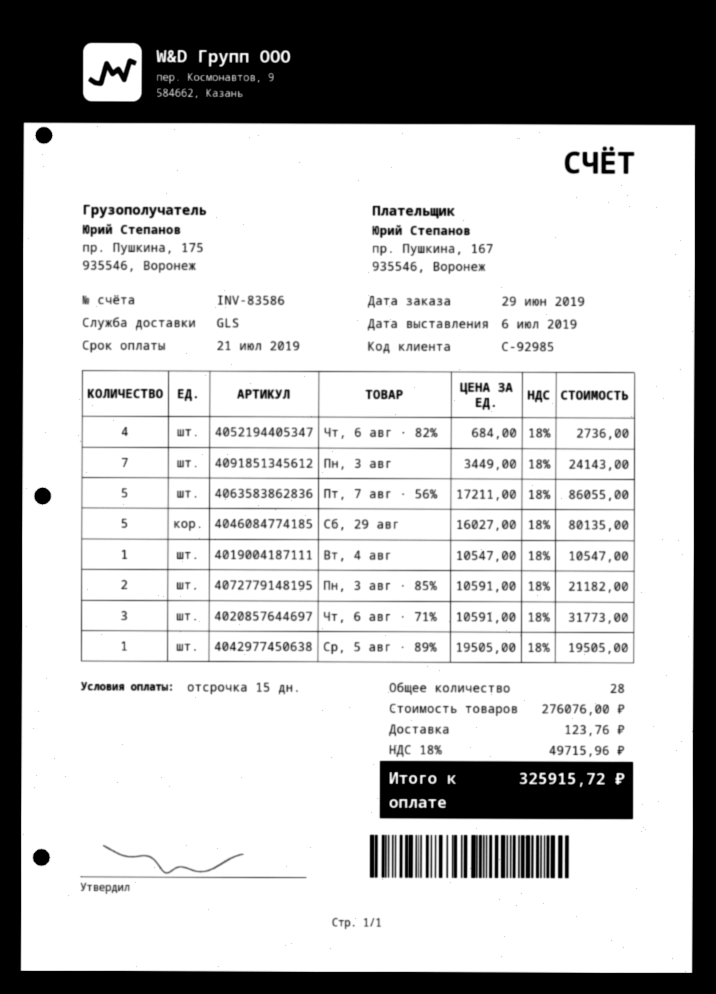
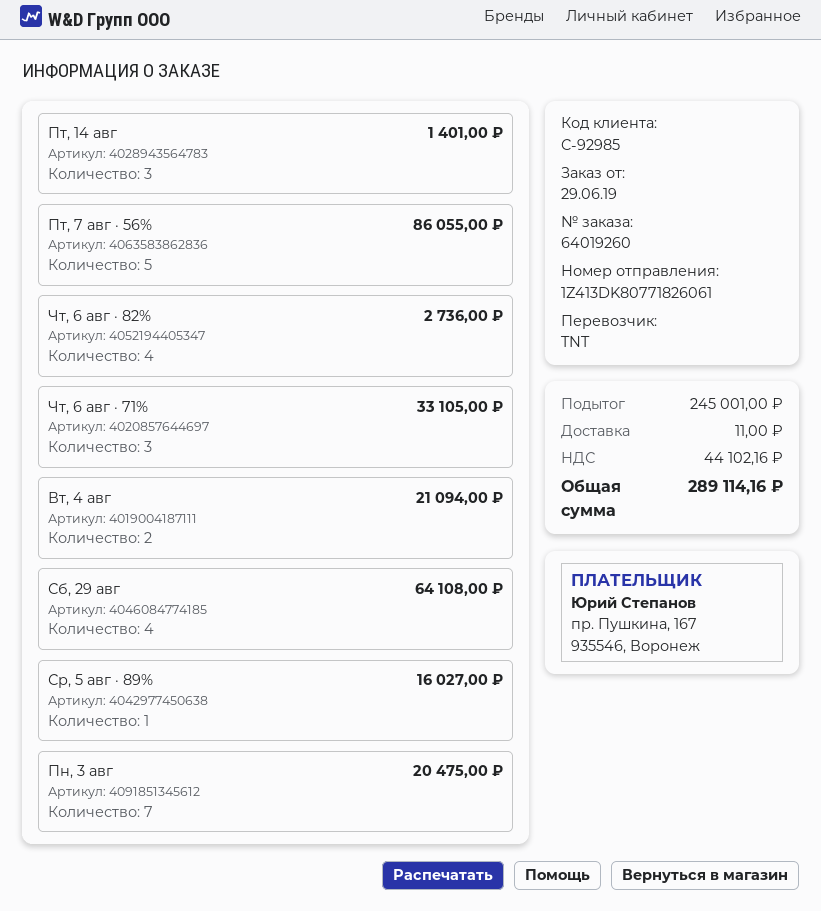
shipping method: GLS -> TNT
Пн, 3 авг: 7 for 24143.00 -> 7 for 20475.00
Сб, 29 авг: 5 for 80135.00 -> 4 for 64108.00
Вт, 4 авг: 1 for 10547.00 -> 2 for 21094.00
Пн, 3 авг · 85%: 2 for 21182.00 -> none
Чт, 6 авг · 71%: 3 for 31773.00 -> 3 for 33105.00
Ср, 5 авг · 89%: 1 for 19505.00 -> 1 for 16027.00
Пт, 14 авг: none -> 3 for 1401.00
subtotal: 276076.00 -> 245001.00
shipping: 123.76 -> 11.00
tax: 49715.96 -> 44102.16
total: 325915.72 -> 289114.16

